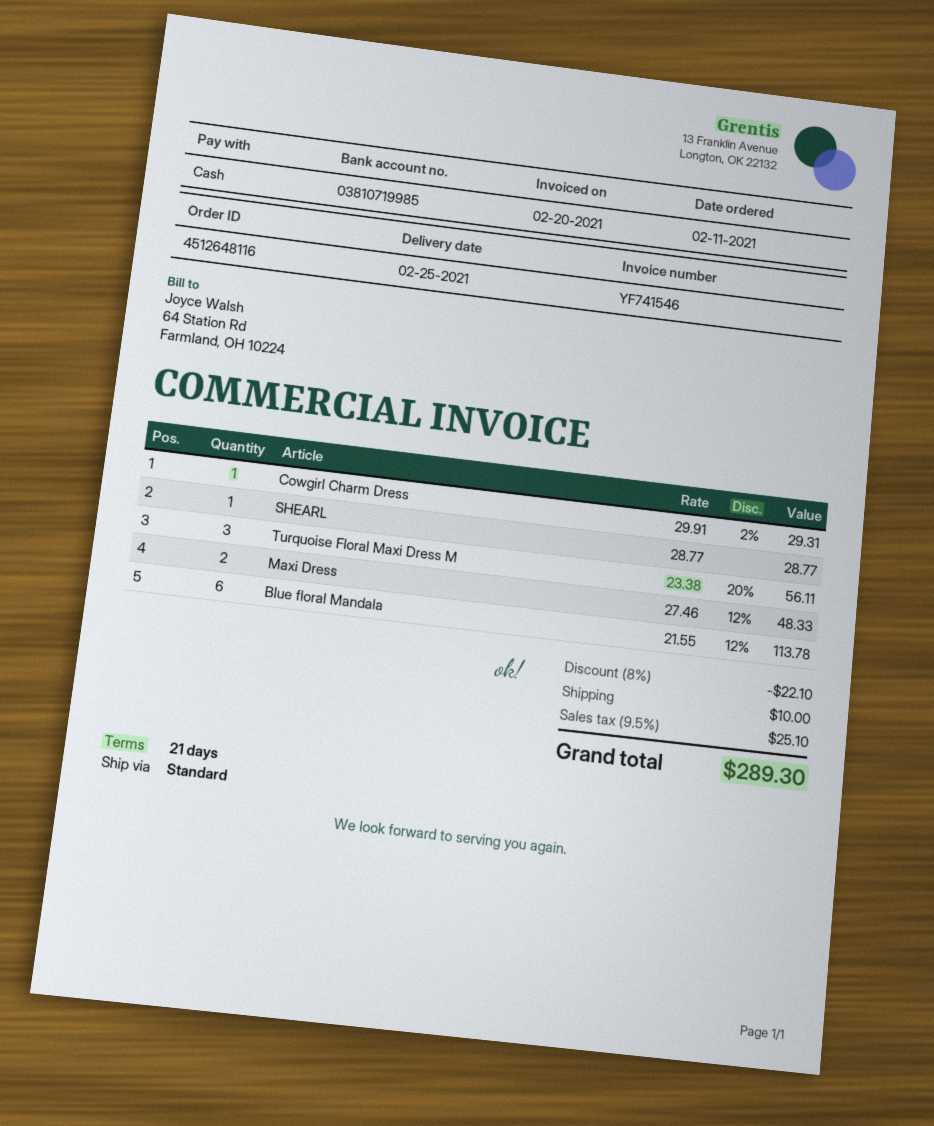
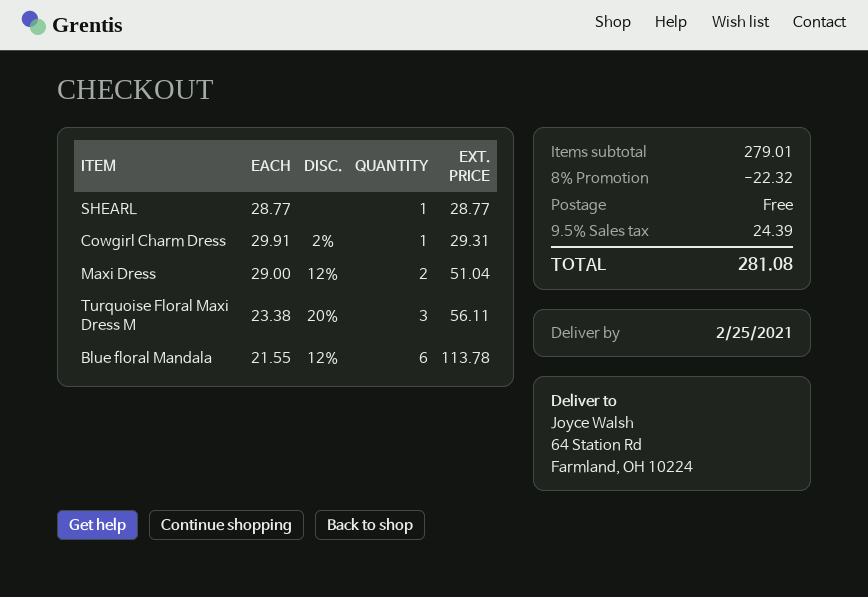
Maxi Dress: 2 x 27.46 - 12% = 48.33 -> 2 x 29.00 - 12% = 51.04
discount: 8% = 22.10 -> 8% = 22.32
shipping: 10.00 -> 0.00
tax: 9.5% = 25.10 -> 9.5% = 24.39
total: 289.30 -> 281.08

